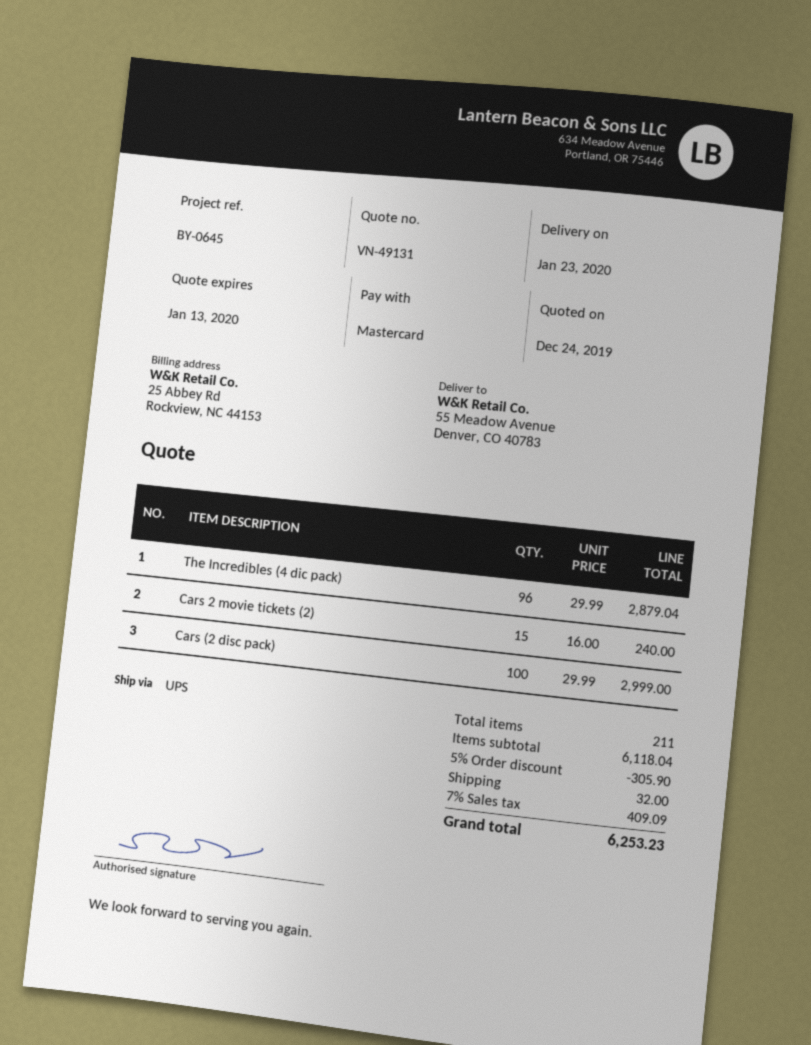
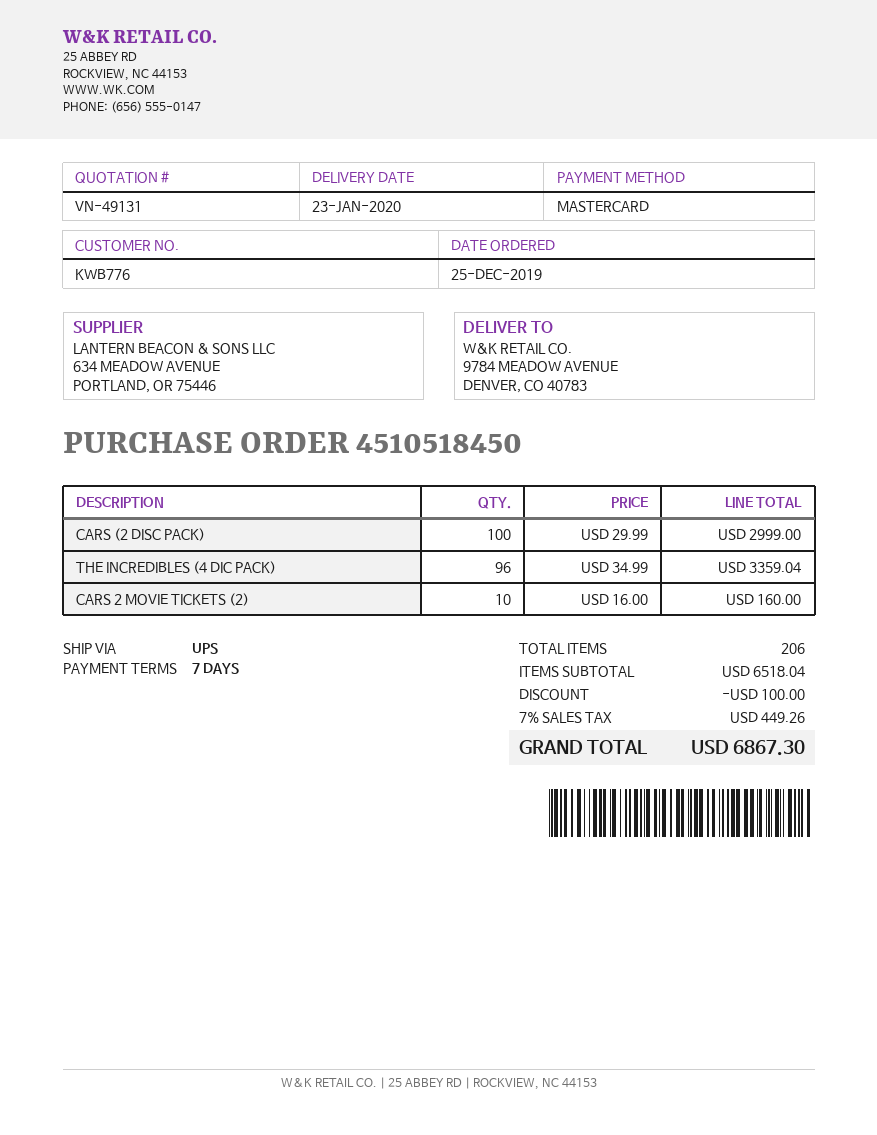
ship to: 55 Meadow Avenue, Denver, CO 40783 -> 9784 MEADOW AVENUE, DENVER, CO 40783
The Incredibles (4 dic pack): 96 x 29.99 = 2879.04 -> 96 x 34.99 = 3359.04
Cars 2 movie tickets (2): 15 x 16.00 = 240.00 -> 10 x 16.00 = 160.00
total quantity: 211 -> 206
subtotal: 6118.04 -> 6518.04
discount: 305.90 -> 100.00
shipping: 32.00 -> none
tax: 7% = 409.09 -> 7% = 449.26
total: 6253.23 -> 6867.30

